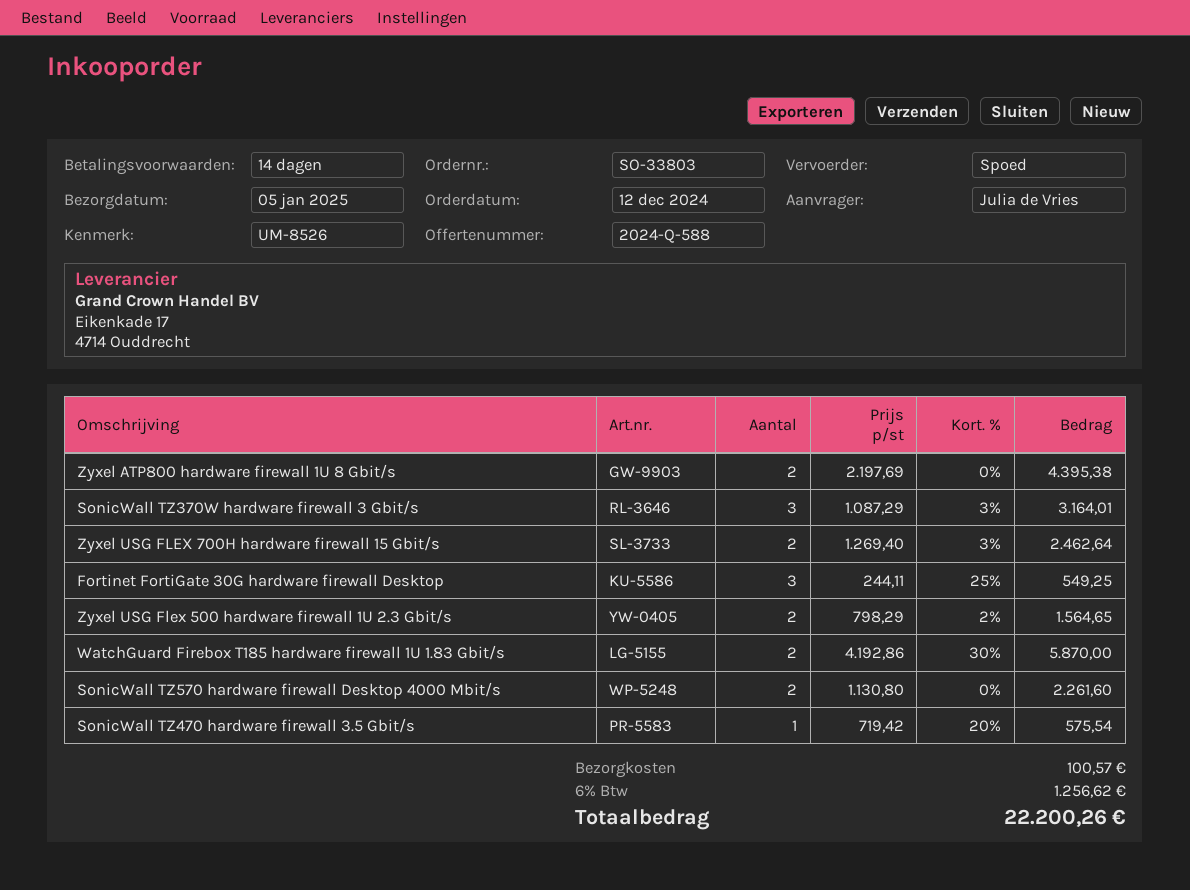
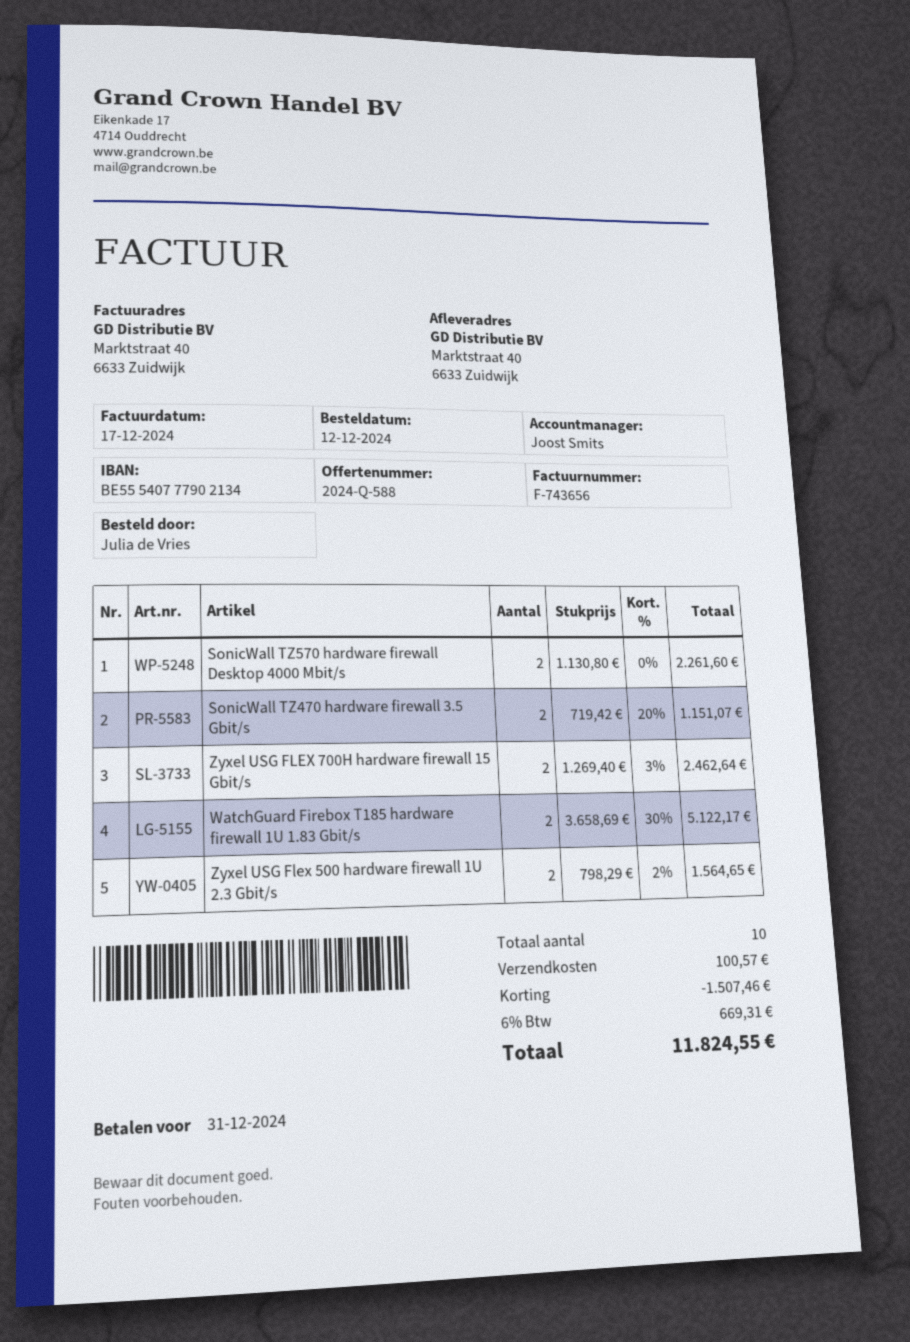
Zyxel ATP800 hardware firewall 1U 8 Gbit/s: 2 x 2197.69 = 4395.38 -> none
SonicWall TZ370W hardware firewall 3 Gbit/s: 3 x 1087.29 - 3% = 3164.01 -> none
Fortinet FortiGate 30G hardware firewall Desktop: 3 x 244.11 - 25% = 549.25 -> none
WatchGuard Firebox T185 hardware firewall 1U 1.83 Gbit/s: 2 x 4192.86 - 30% = 5870.00 -> 2 x 3658.69 - 30% = 5122.17
SonicWall TZ470 hardware firewall 3.5 Gbit/s: 1 x 719.42 - 20% = 575.54 -> 2 x 719.42 - 20% = 1151.07
discount: none -> 1507.46
tax: 6% = 1256.62 -> 6% = 669.31
total: 22200.26 -> 11824.55

